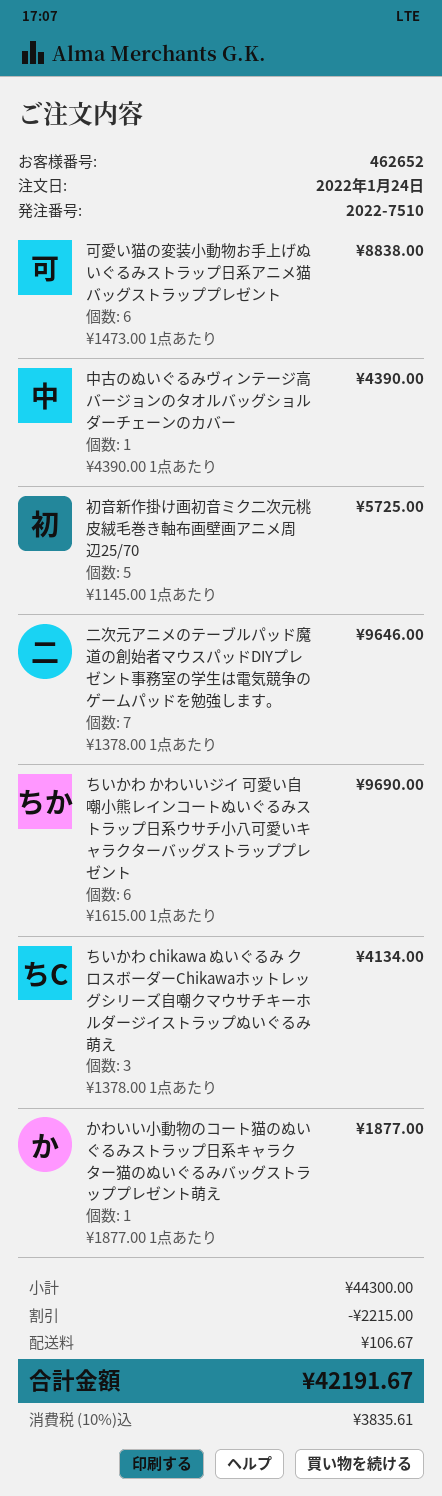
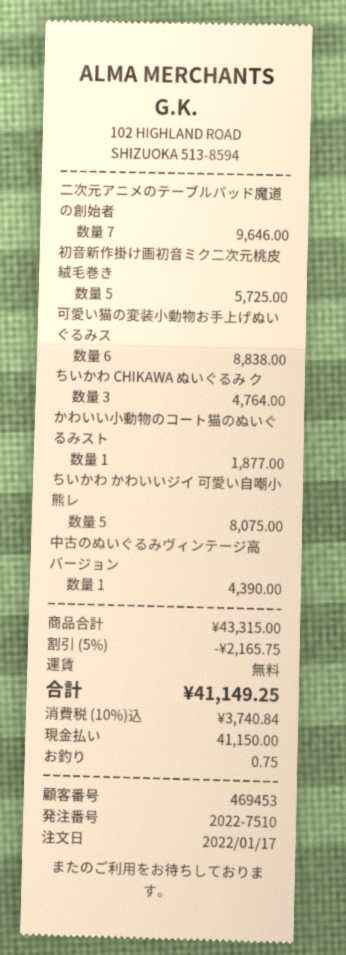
order date: 2022-01-24 -> 2022-01-17
customer number: 462652 -> 469453
ちいかわ かわいいジイ 可愛い自嘲小熊レインコートぬいぐるみストラップ日系ウサチ小八可愛いキャラクターバッグストラッププレゼント: 6 for 9690.00 -> 5 for 8075.00
ちいかわ chikawa ぬいぐるみ クロスボーダーChikawaホットレッグシリーズ自嘲クマウサチキーホルダージイストラップぬいぐるみ萌え: 3 for 4134.00 -> 3 for 4764.00
subtotal: 44300.00 -> 43315.00
discount: 2215.00 -> 2165.75
shipping: 106.67 -> 0.00
tax: 10% = 3835.61 -> 10% = 3740.84
total: 42191.67 -> 41149.25

